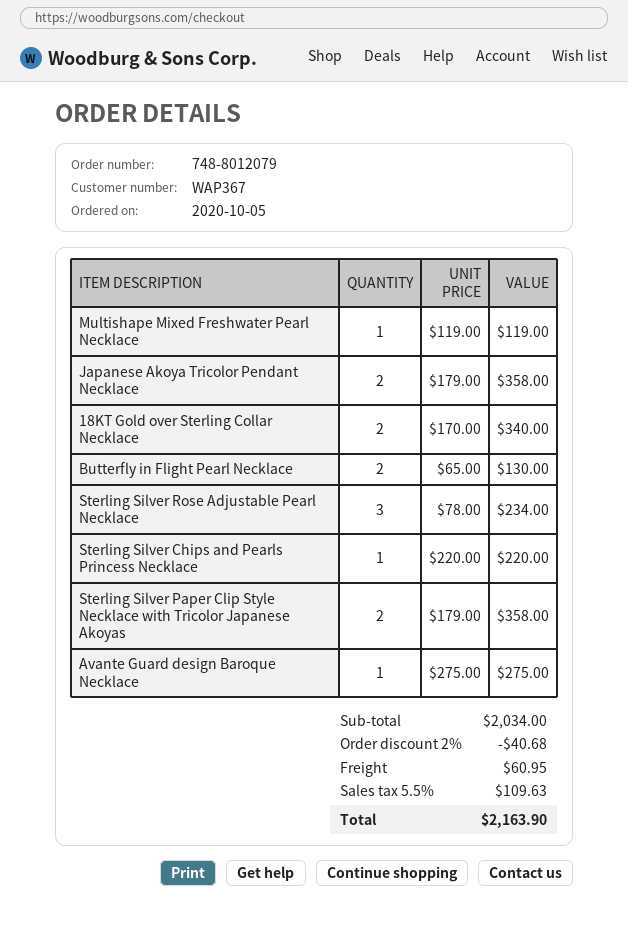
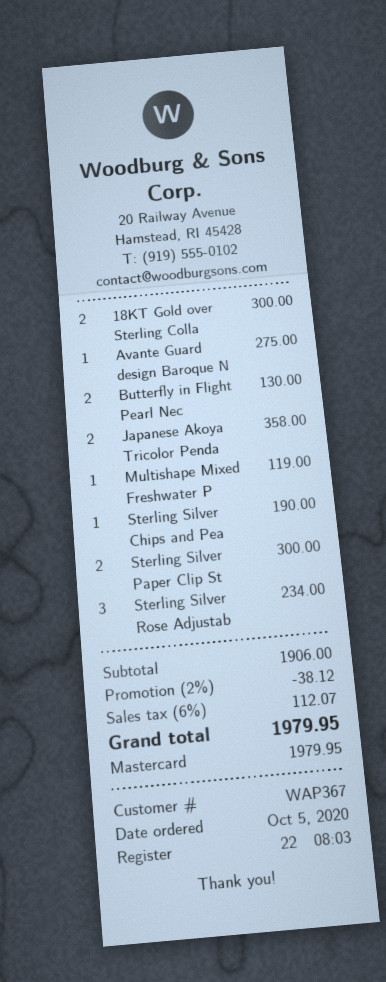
18KT Gold over Sterling Collar Necklace: 2 for 340.00 -> 2 for 300.00
Sterling Silver Chips and Pearls Princess Necklace: 1 for 220.00 -> 1 for 190.00
Sterling Silver Paper Clip Style Necklace with Tricolor Japanese Akoyas: 2 for 358.00 -> 2 for 300.00
subtotal: 2034.00 -> 1906.00
discount: 2% = 40.68 -> 2% = 38.12
shipping: 60.95 -> none
tax: 5.5% = 109.63 -> 6% = 112.07
total: 2163.90 -> 1979.95

